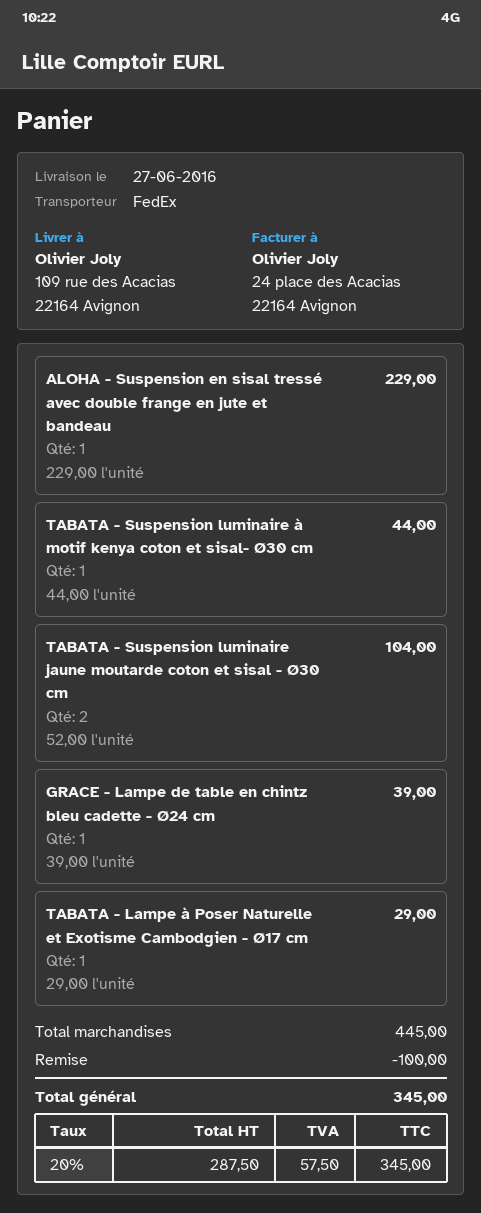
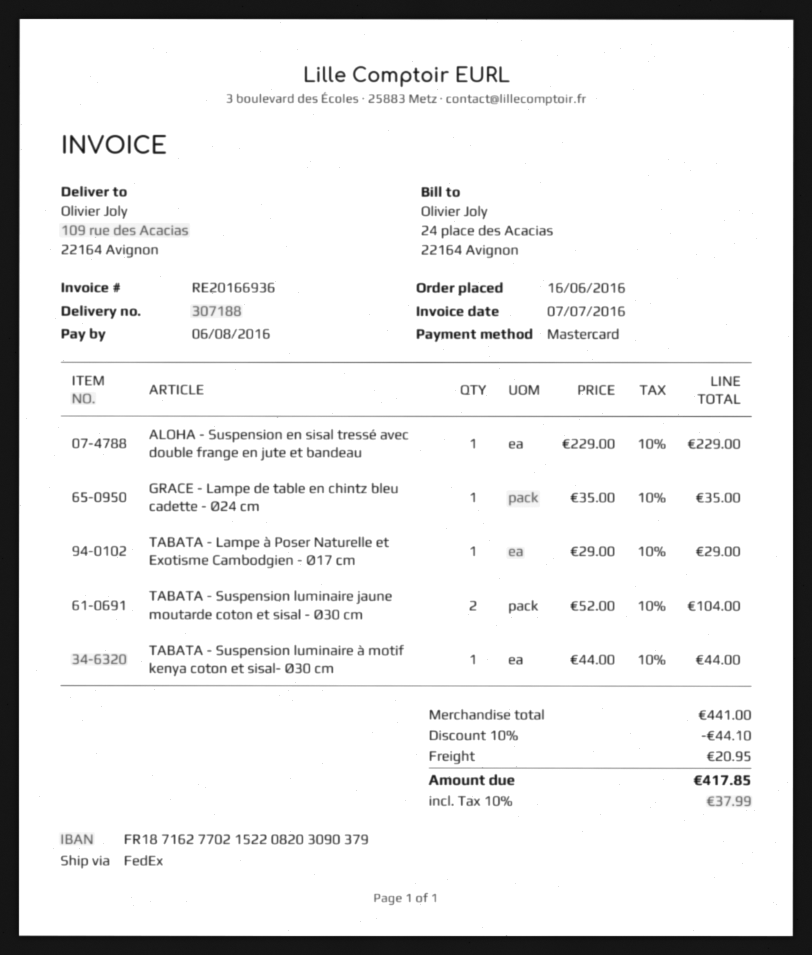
GRACE - Lampe de table en chintz bleu cadette - Ø24 cm: 1 x 39.00 = 39.00 -> 1 x 35.00 = 35.00
subtotal: 445.00 -> 441.00
discount: 100.00 -> 44.10
shipping: none -> 20.95
tax: 20% = 57.50 -> 10% = 37.99
total: 345.00 -> 417.85

